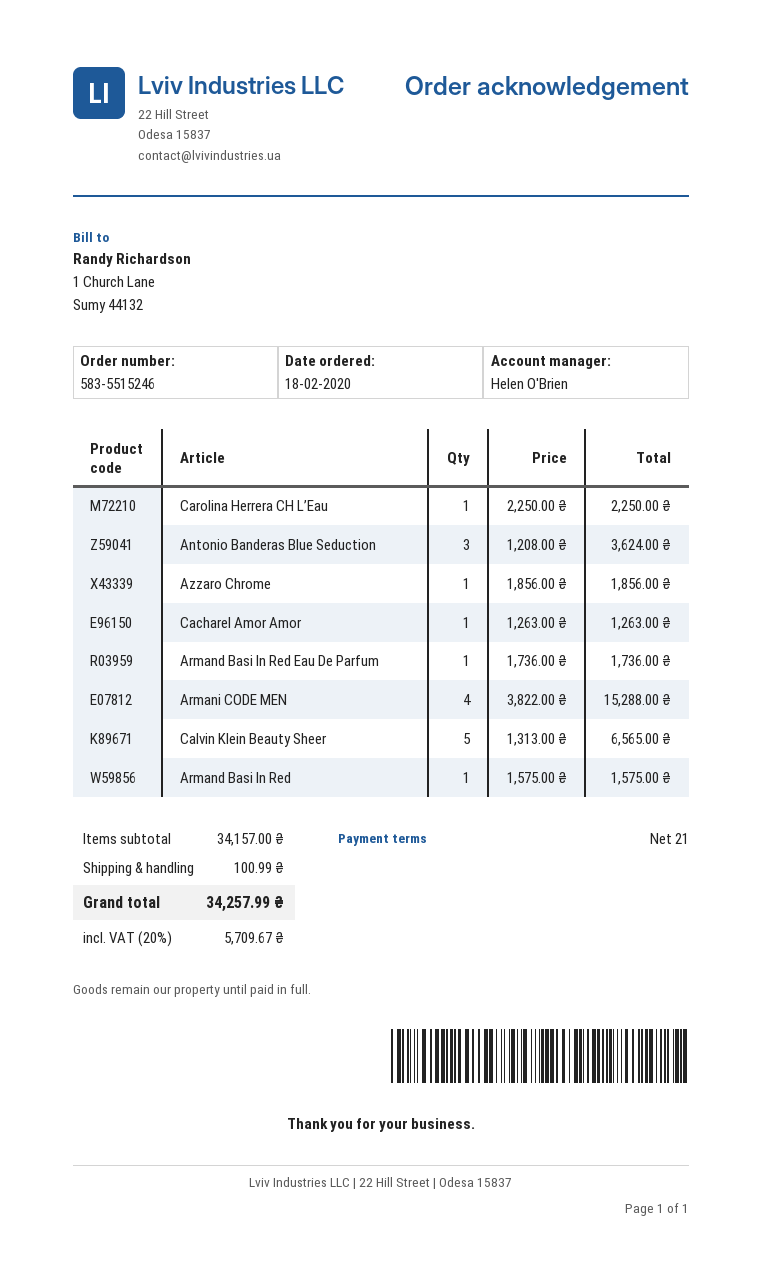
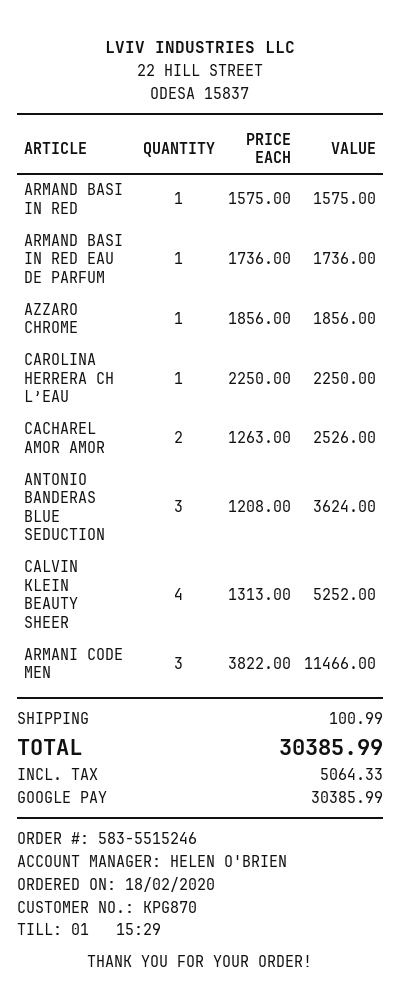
Cacharel Amor Amor: 1 x 1263.00 = 1263.00 -> 2 x 1263.00 = 2526.00
Armani CODE MEN: 4 x 3822.00 = 15288.00 -> 3 x 3822.00 = 11466.00
Calvin Klein Beauty Sheer: 5 x 1313.00 = 6565.00 -> 4 x 1313.00 = 5252.00
tax: 5709.67 -> 5064.33
total: 34257.99 -> 30385.99

